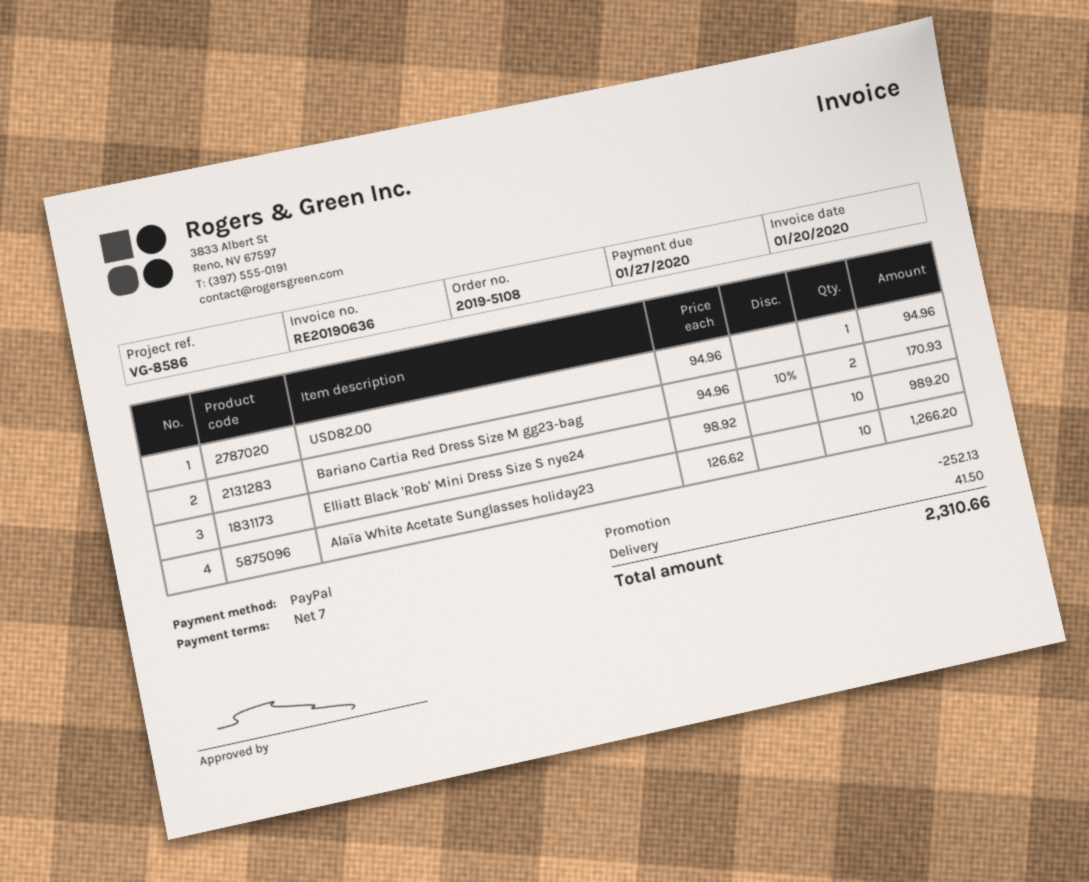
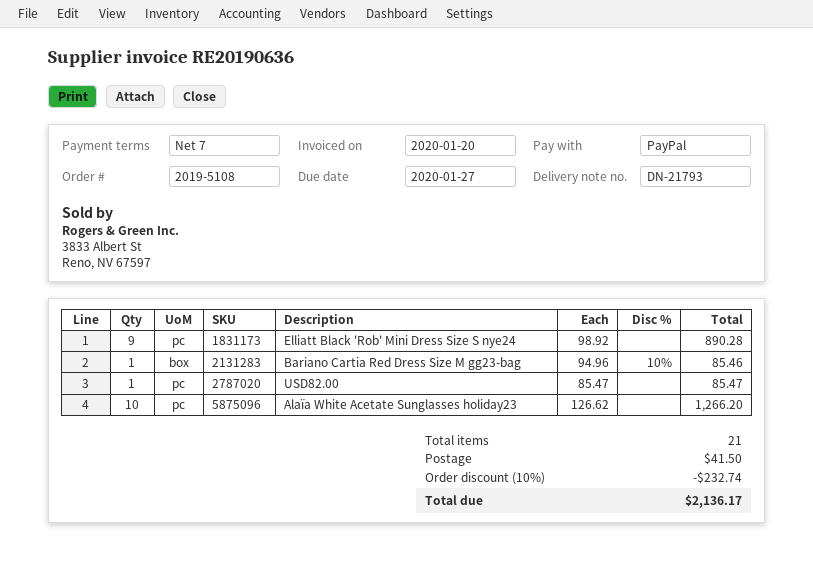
USD82.00: 1 x 94.96 = 94.96 -> 1 x 85.47 = 85.47
Bariano Cartia Red Dress Size M gg23-bag: 2 x 94.96 - 10% = 170.93 -> 1 x 94.96 - 10% = 85.46
Elliatt Black 'Rob' Mini Dress Size S nye24: 10 x 98.92 = 989.20 -> 9 x 98.92 = 890.28
discount: 252.13 -> 232.74
total: 2310.66 -> 2136.17

